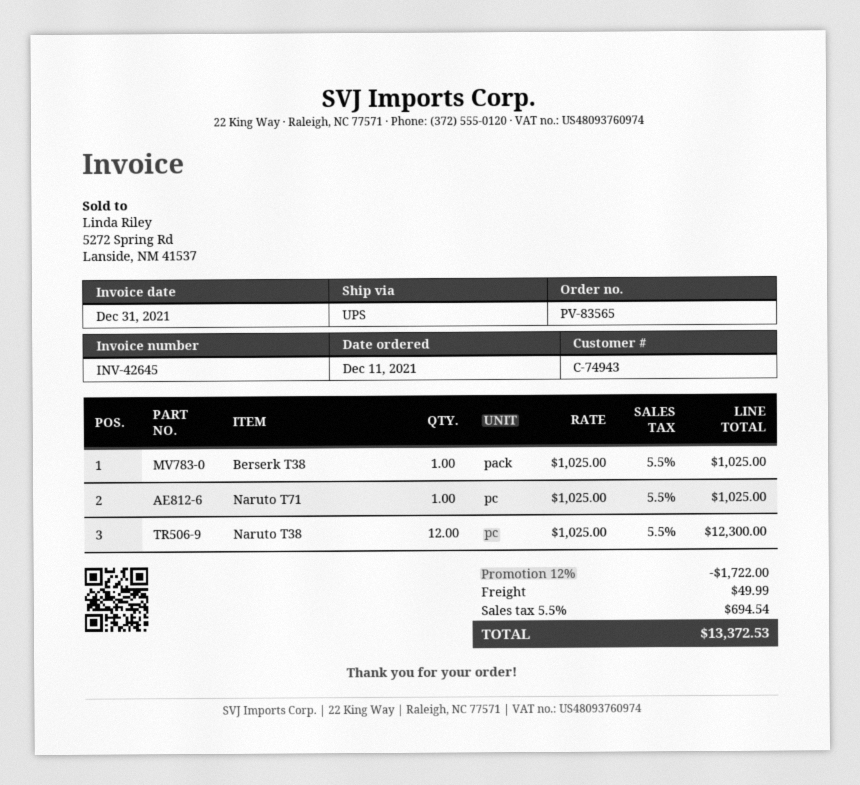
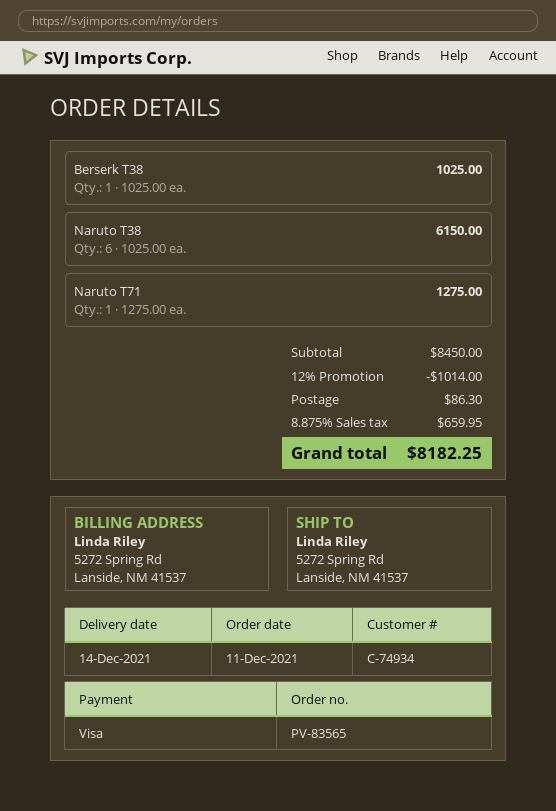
customer number: C-74943 -> C-74934
Naruto T71: 1 x 1025.00 = 1025.00 -> 1 x 1275.00 = 1275.00
Naruto T38: 12 x 1025.00 = 12300.00 -> 6 x 1025.00 = 6150.00
discount: 12% = 1722.00 -> 12% = 1014.00
shipping: 49.99 -> 86.30
tax: 5.5% = 694.54 -> 8.875% = 659.95
total: 13372.53 -> 8182.25

